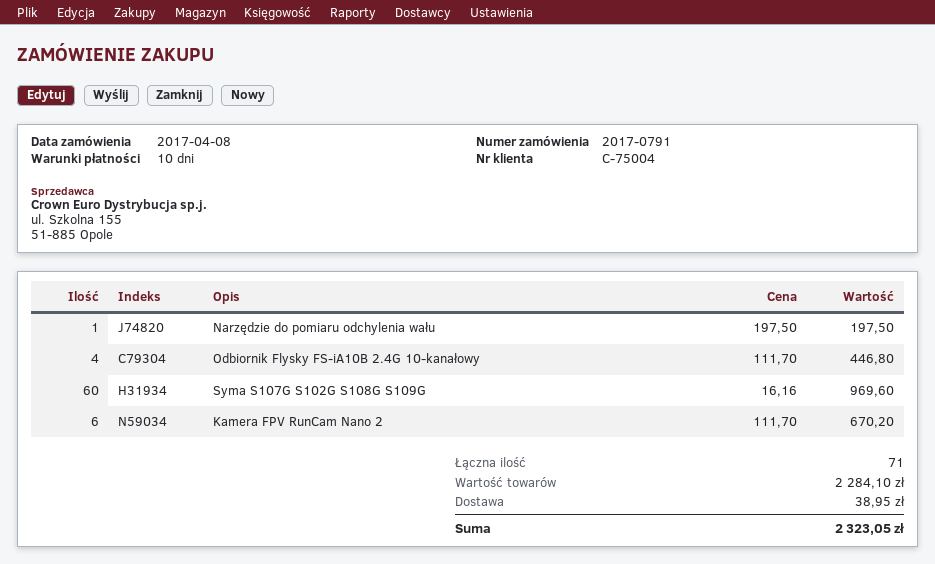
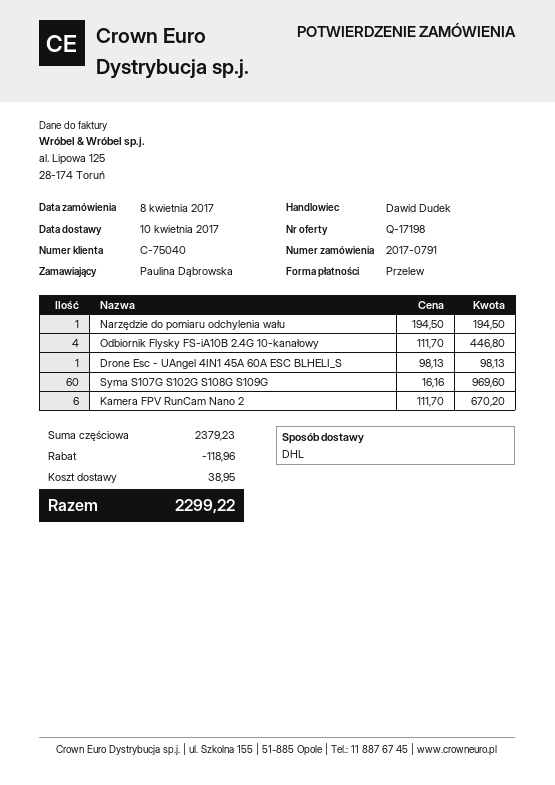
customer number: C-75004 -> C-75040
Narzędzie do pomiaru odchylenia wału: 1 x 197.50 = 197.50 -> 1 x 194.50 = 194.50
Drone Esc - UAngel 4IN1 45A 60A ESC BLHELI_S: none -> 1 x 98.13 = 98.13
subtotal: 2284.10 -> 2379.23
discount: none -> 118.96
total: 2323.05 -> 2299.22

